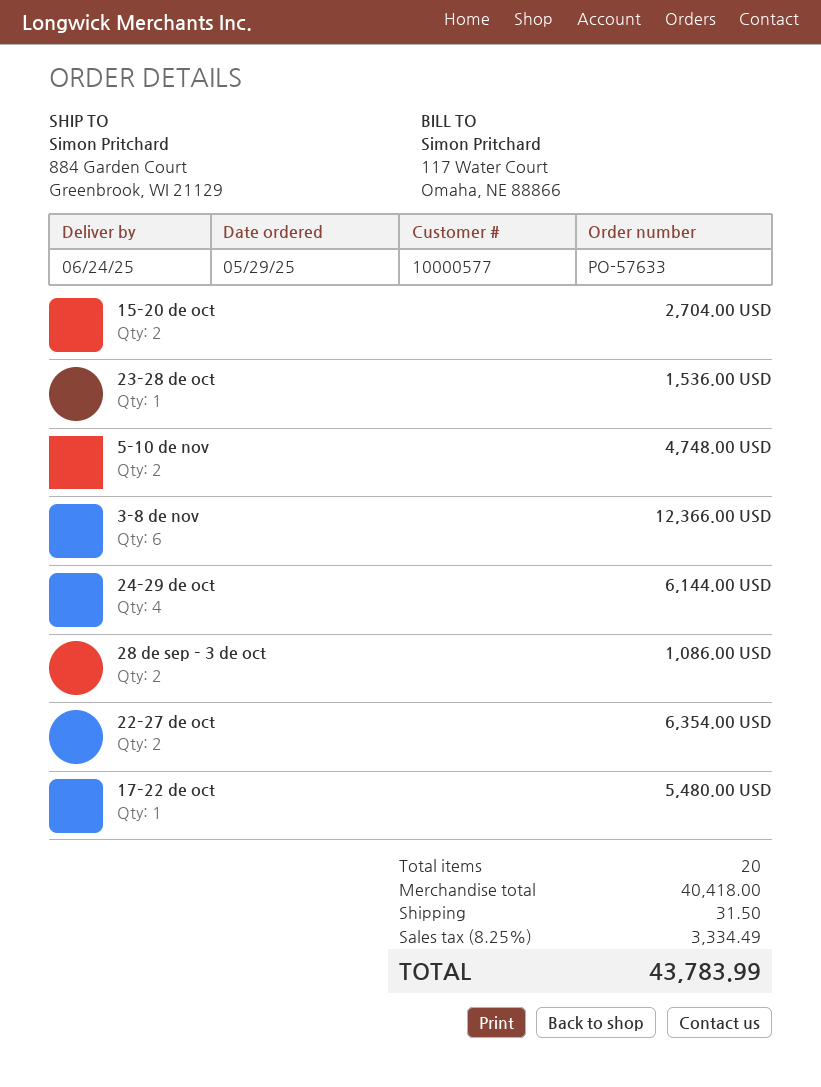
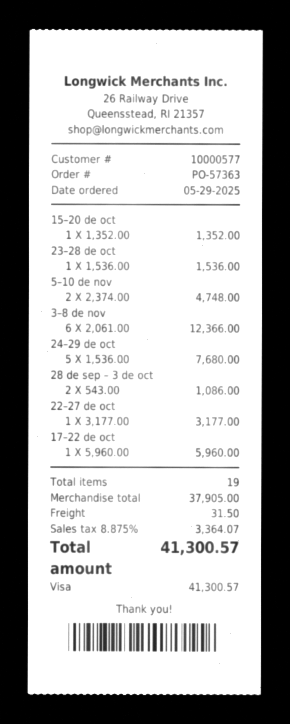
order number: PO-57633 -> PO-57363
15–20 de oct: 2 for 2704.00 -> 1 for 1352.00
24–29 de oct: 4 for 6144.00 -> 5 for 7680.00
22–27 de oct: 2 for 6354.00 -> 1 for 3177.00
17–22 de oct: 1 for 5480.00 -> 1 for 5960.00
total quantity: 20 -> 19
subtotal: 40418.00 -> 37905.00
tax: 8.25% = 3334.49 -> 8.875% = 3364.07
total: 43783.99 -> 41300.57

